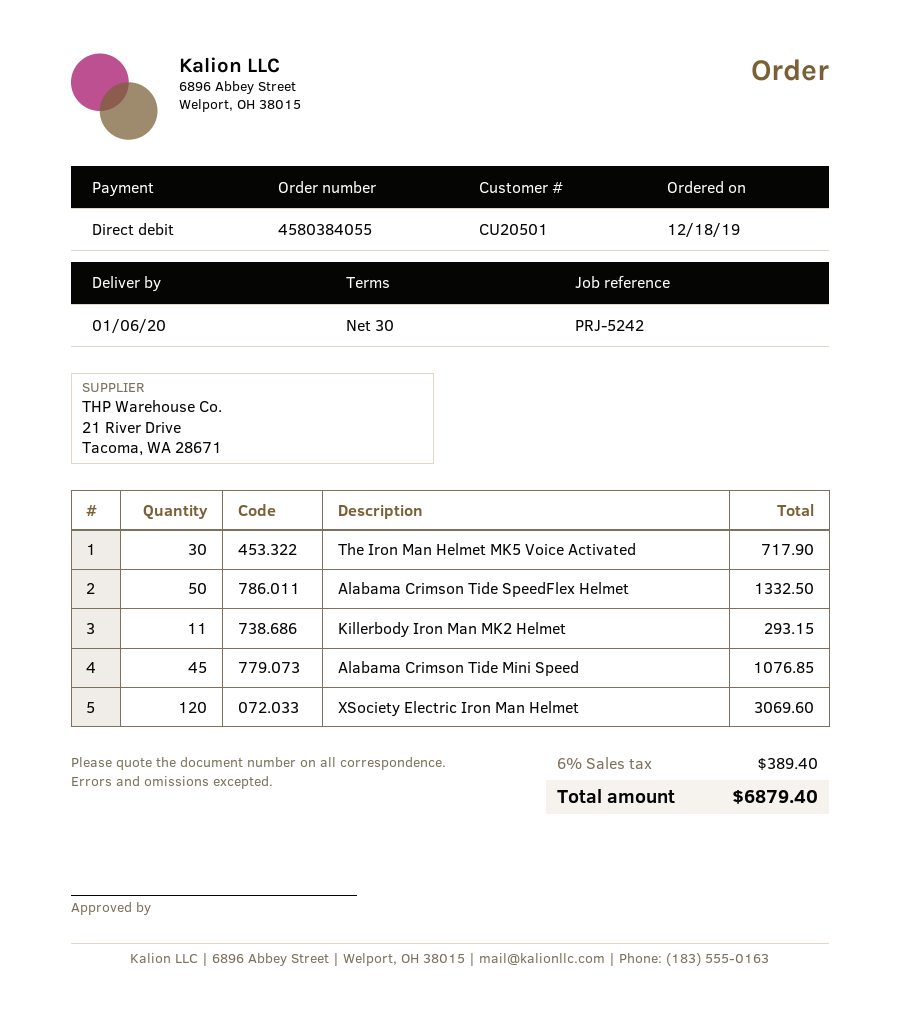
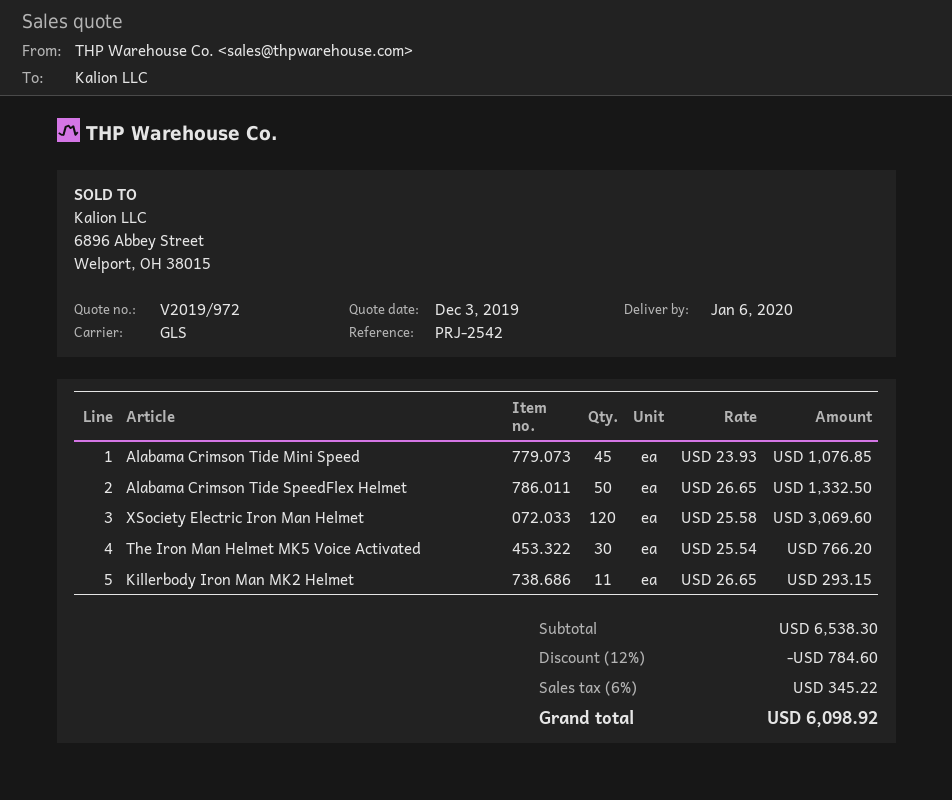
reference: PRJ-5242 -> PRJ-2542
The Iron Man Helmet MK5 Voice Activated: 30 for 717.90 -> 30 for 766.20
discount: none -> 12% = 784.60
tax: 6% = 389.40 -> 6% = 345.22
total: 6879.40 -> 6098.92

